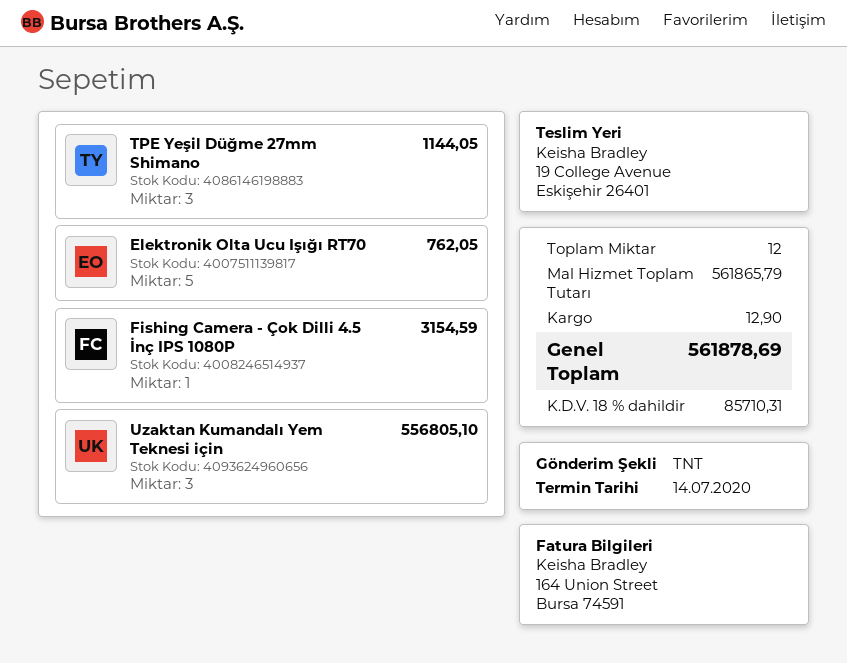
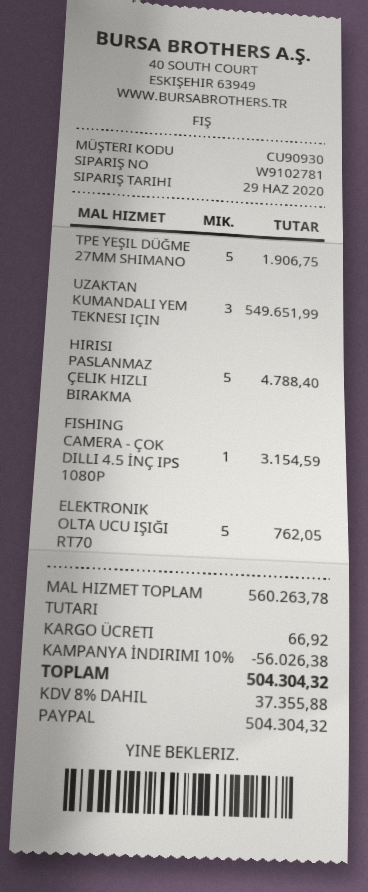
TPE Yeşil Düğme 27mm Shimano: 3 for 1144.05 -> 5 for 1906.75
Uzaktan Kumandalı Yem Teknesi için: 3 for 556805.10 -> 3 for 549651.99
HIRISI PASLANMAZ ÇELIK HIZLI BIRAKMA: none -> 5 for 4788.40
subtotal: 561865.79 -> 560263.78
discount: none -> 10% = 56026.38
shipping: 12.90 -> 66.92
tax: 18% = 85710.31 -> 8% = 37355.88
total: 561878.69 -> 504304.32

